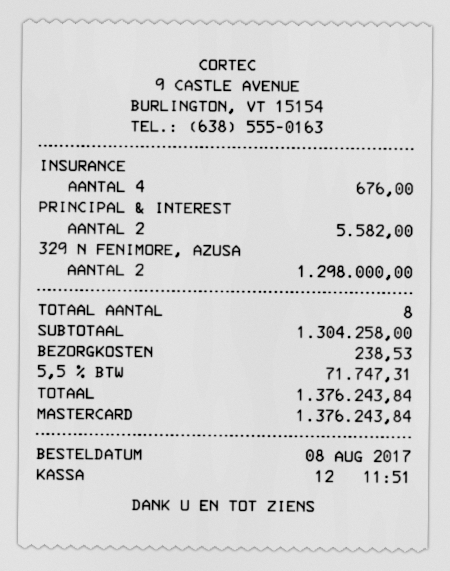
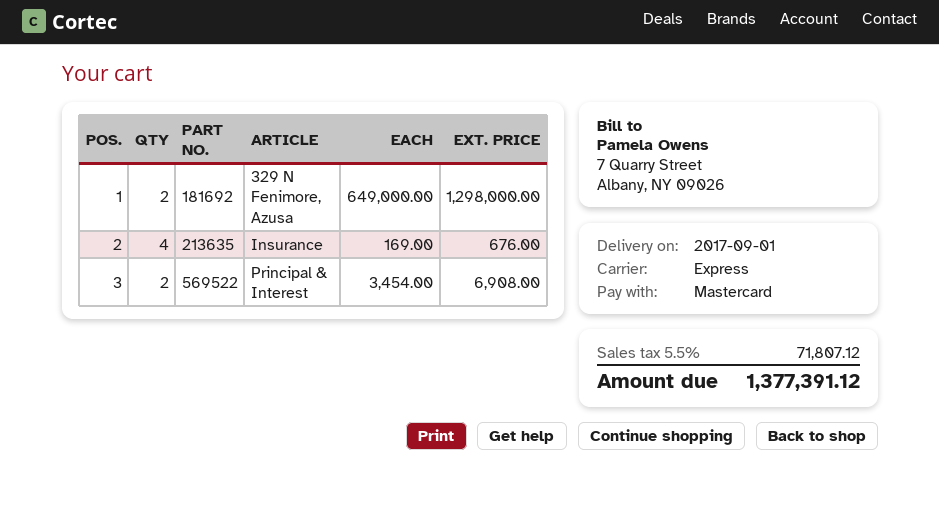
PRINCIPAL & INTEREST: 2 for 5582.00 -> 2 for 6908.00
shipping: 238.53 -> none
tax: 5.5% = 71747.31 -> 5.5% = 71807.12
total: 1376243.84 -> 1377391.12

